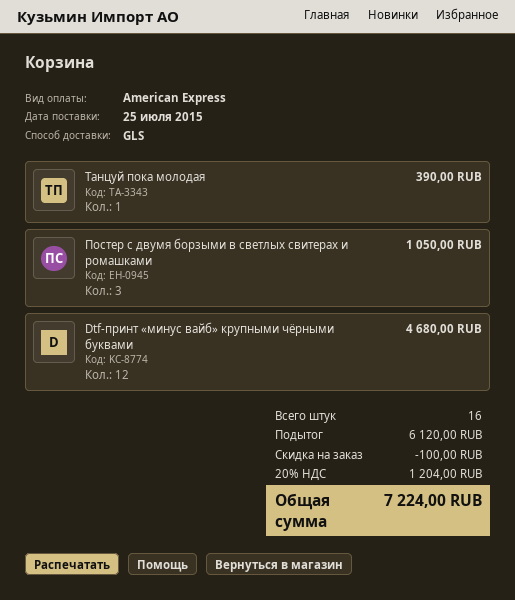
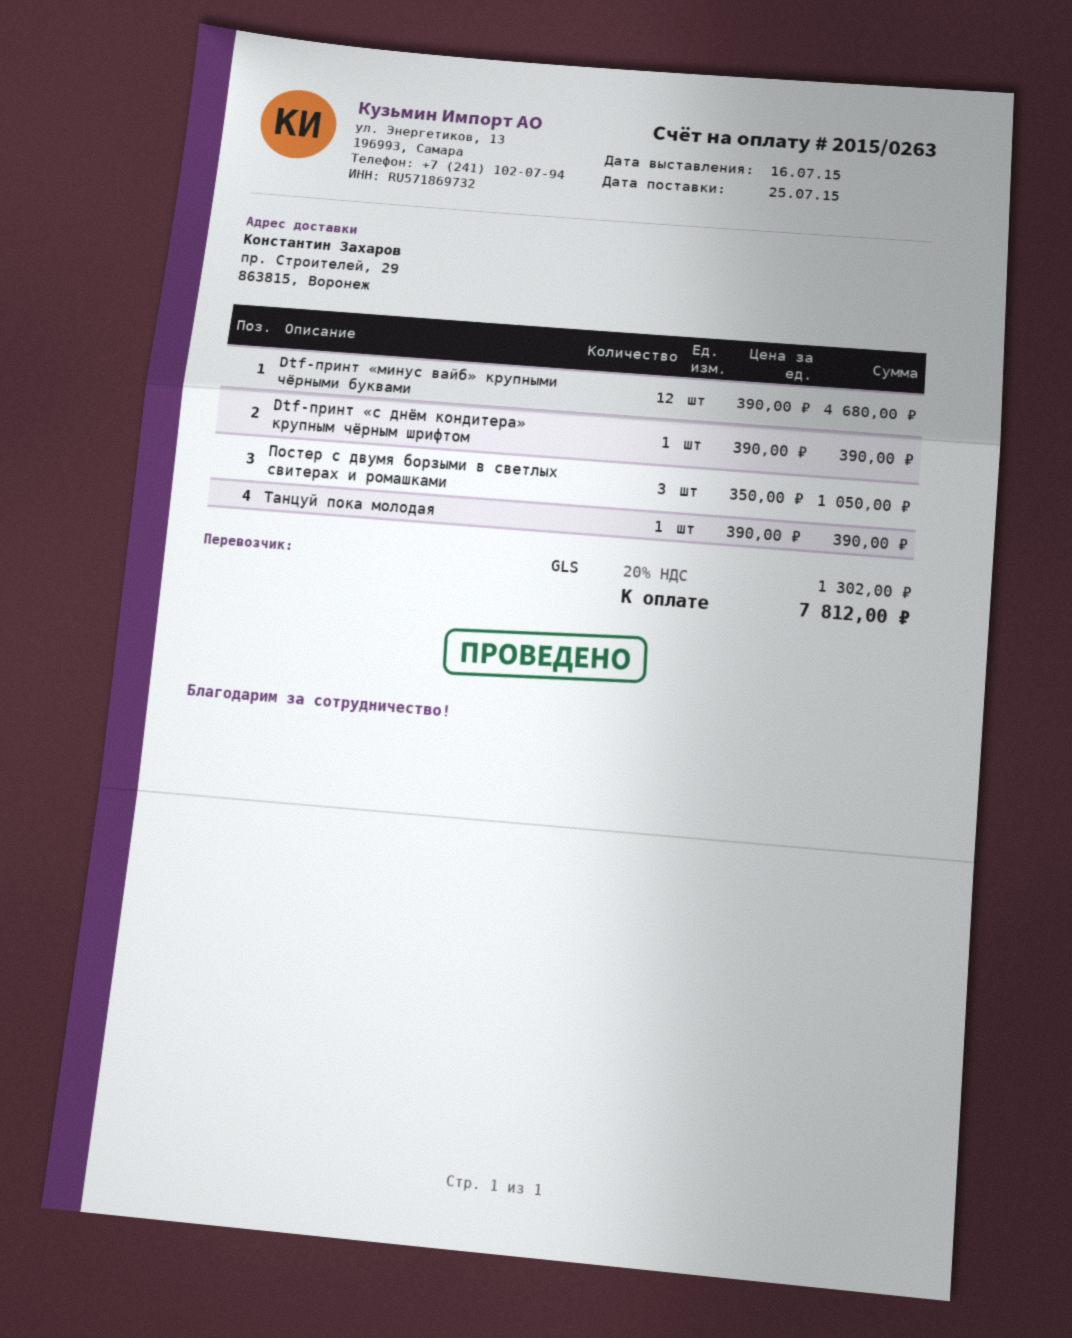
Dtf-принт «с днём кондитера» крупным чёрным шрифтом: none -> 1 for 390.00
discount: 100.00 -> none
tax: 20% = 1204.00 -> 20% = 1302.00
total: 7224.00 -> 7812.00

